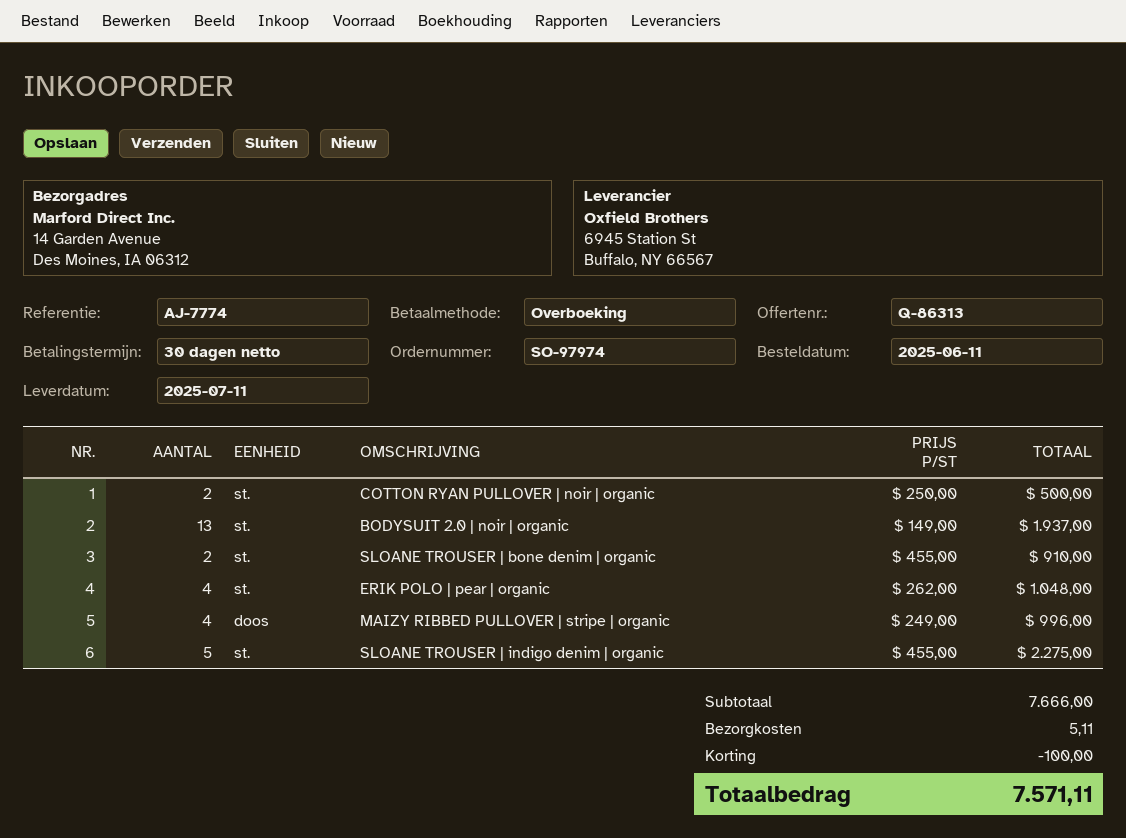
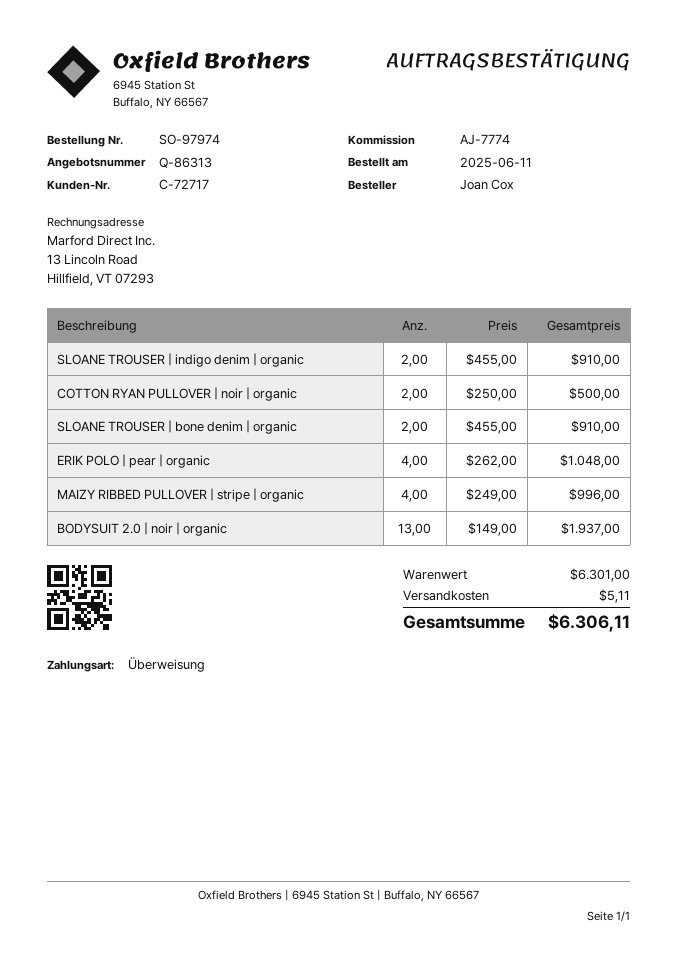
SLOANE TROUSER | indigo denim | organic: 5 x 455.00 = 2275.00 -> 2 x 455.00 = 910.00
subtotal: 7666.00 -> 6301.00
discount: 100.00 -> none
total: 7571.11 -> 6306.11

